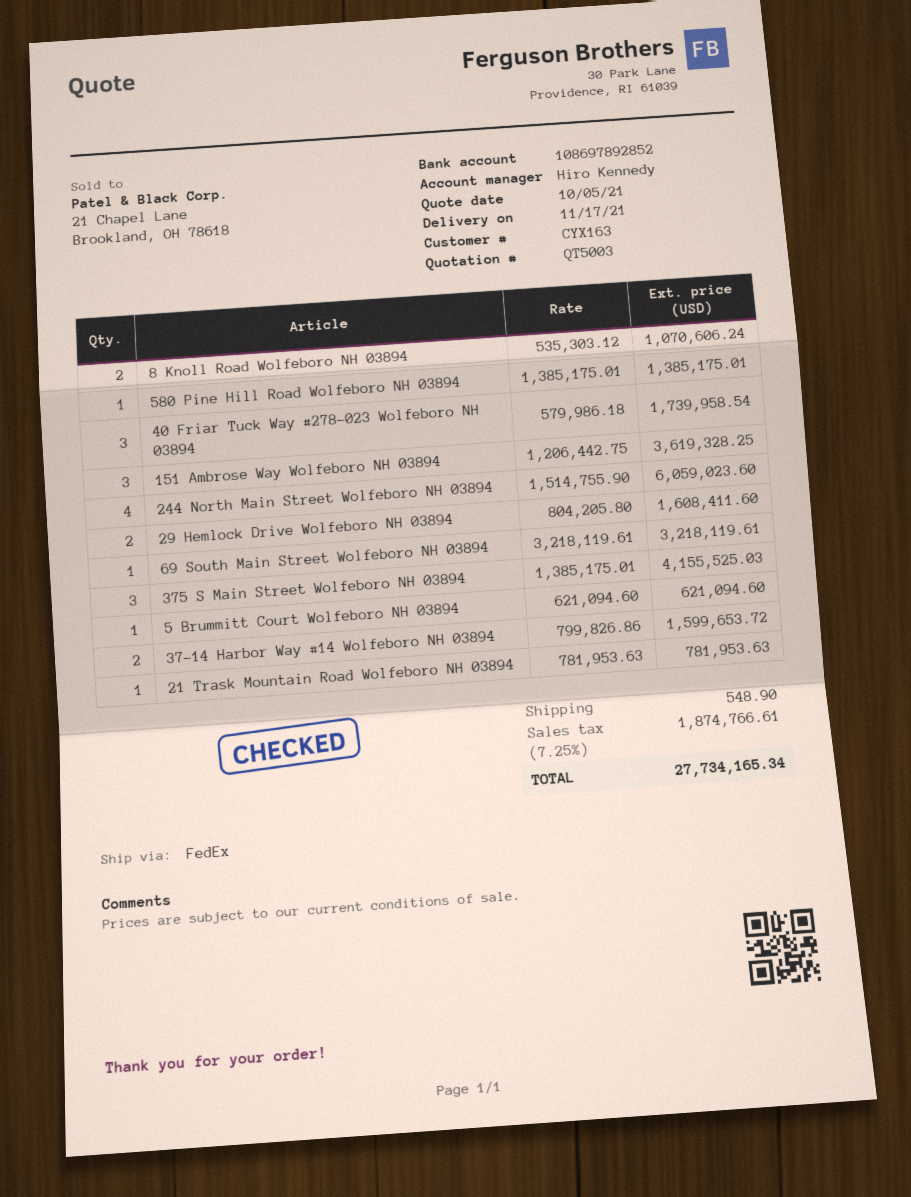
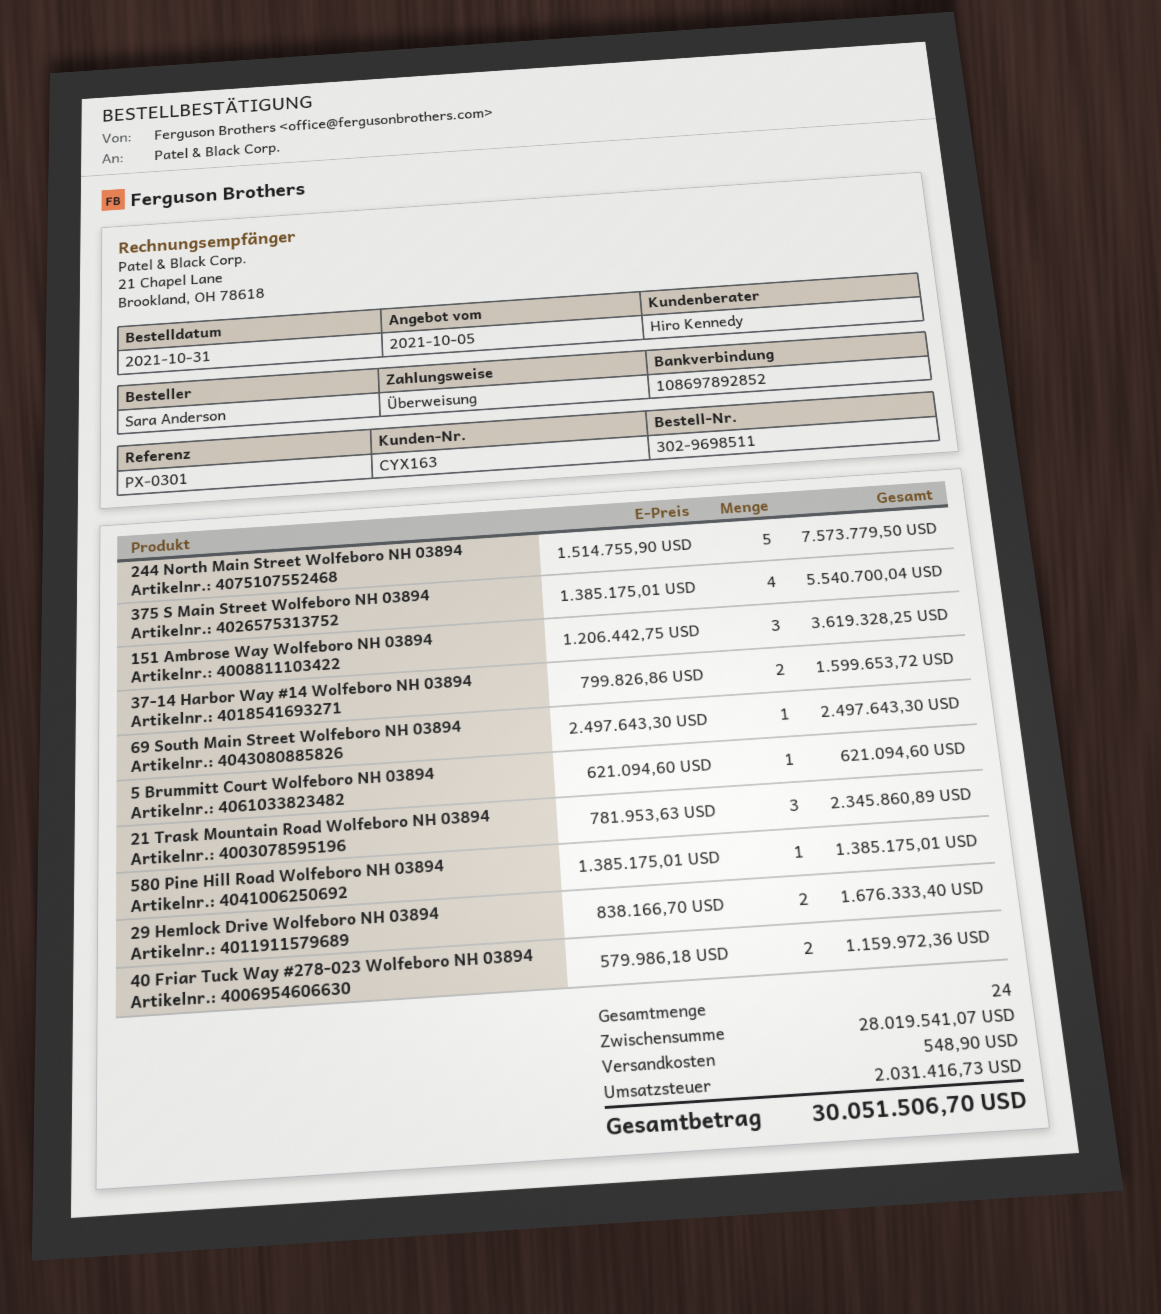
8 Knoll Road Wolfeboro NH 03894: 2 x 535303.12 = 1070606.24 -> none
40 Friar Tuck Way #278-023 Wolfeboro NH 03894: 3 x 579986.18 = 1739958.54 -> 2 x 579986.18 = 1159972.36
244 North Main Street Wolfeboro NH 03894: 4 x 1514755.90 = 6059023.60 -> 5 x 1514755.90 = 7573779.50
29 Hemlock Drive Wolfeboro NH 03894: 2 x 804205.80 = 1608411.60 -> 2 x 838166.70 = 1676333.40
69 South Main Street Wolfeboro NH 03894: 1 x 3218119.61 = 3218119.61 -> 1 x 2497643.30 = 2497643.30
375 S Main Street Wolfeboro NH 03894: 3 x 1385175.01 = 4155525.03 -> 4 x 1385175.01 = 5540700.04
21 Trask Mountain Road Wolfeboro NH 03894: 1 x 781953.63 = 781953.63 -> 3 x 781953.63 = 2345860.89
tax: 1874766.61 -> 2031416.73
total: 27734165.34 -> 30051506.70

